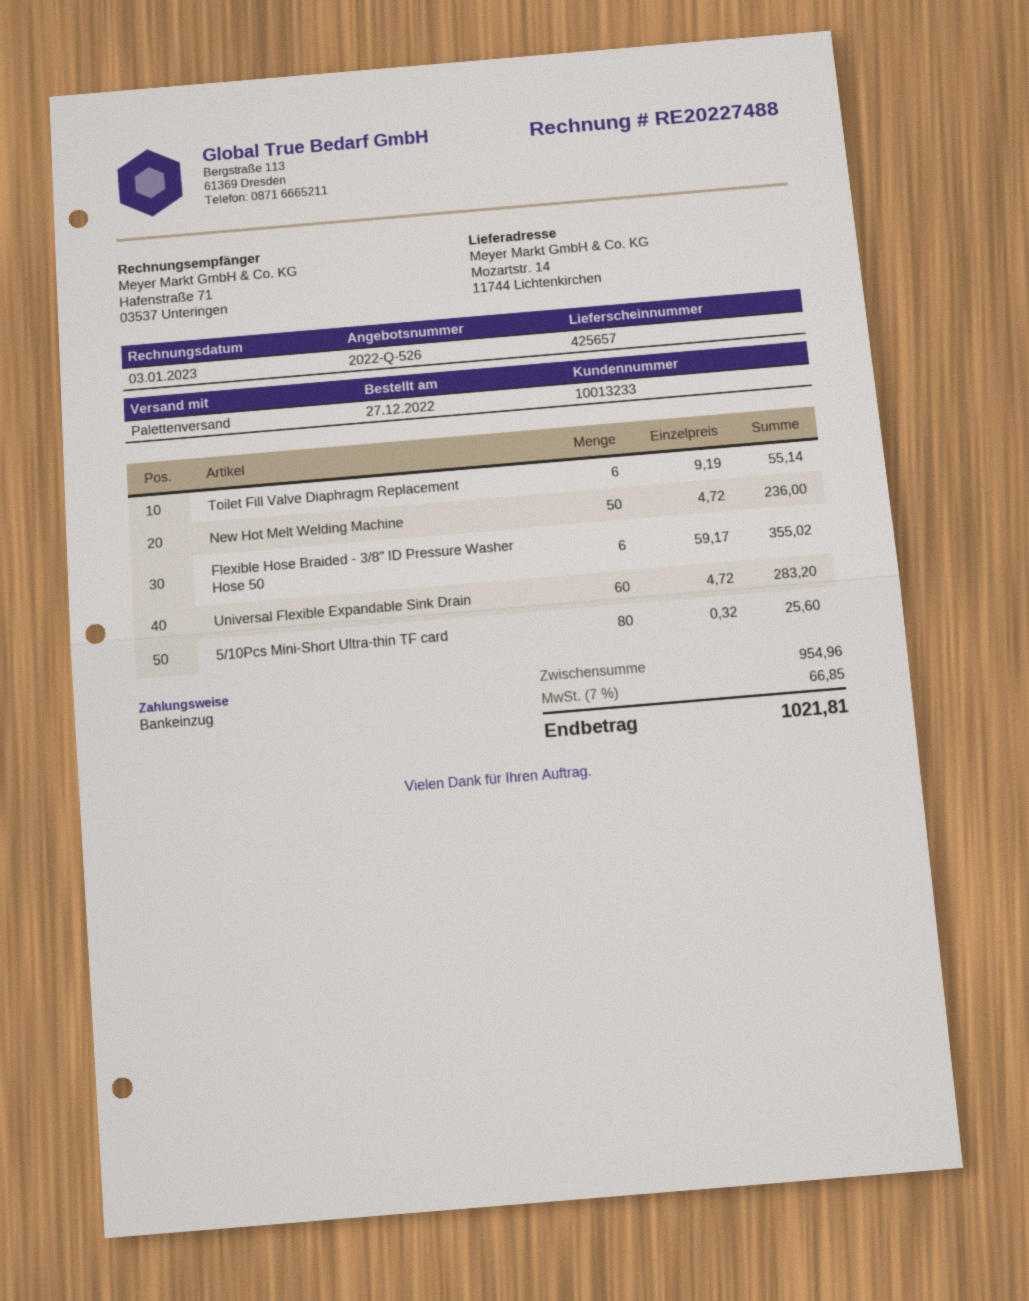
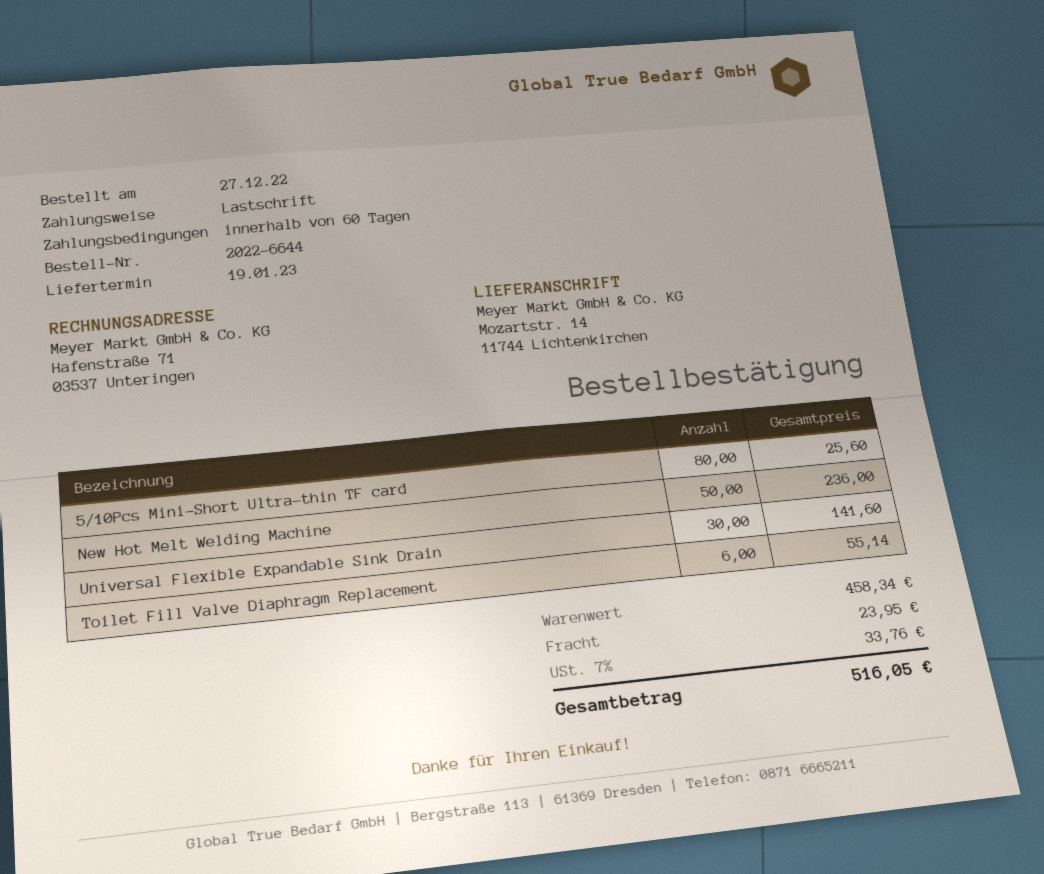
Flexible Hose Braided - 3/8" ID Pressure Washer Hose 50: 6 for 355.02 -> none
Universal Flexible Expandable Sink Drain: 60 for 283.20 -> 30 for 141.60
subtotal: 954.96 -> 458.34
shipping: none -> 23.95
tax: 7% = 66.85 -> 7% = 33.76
total: 1021.81 -> 516.05

